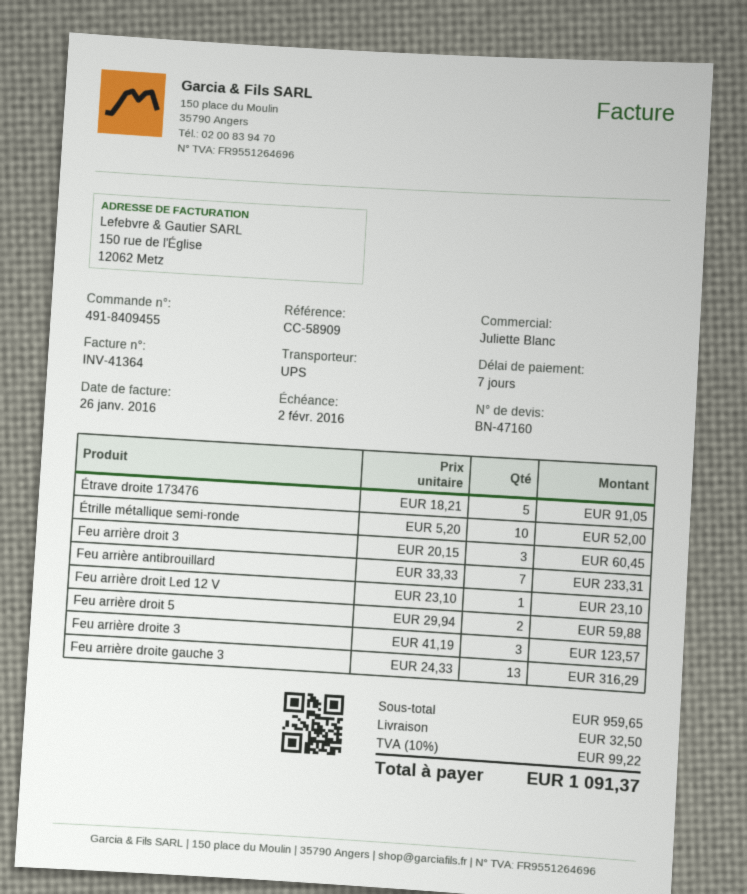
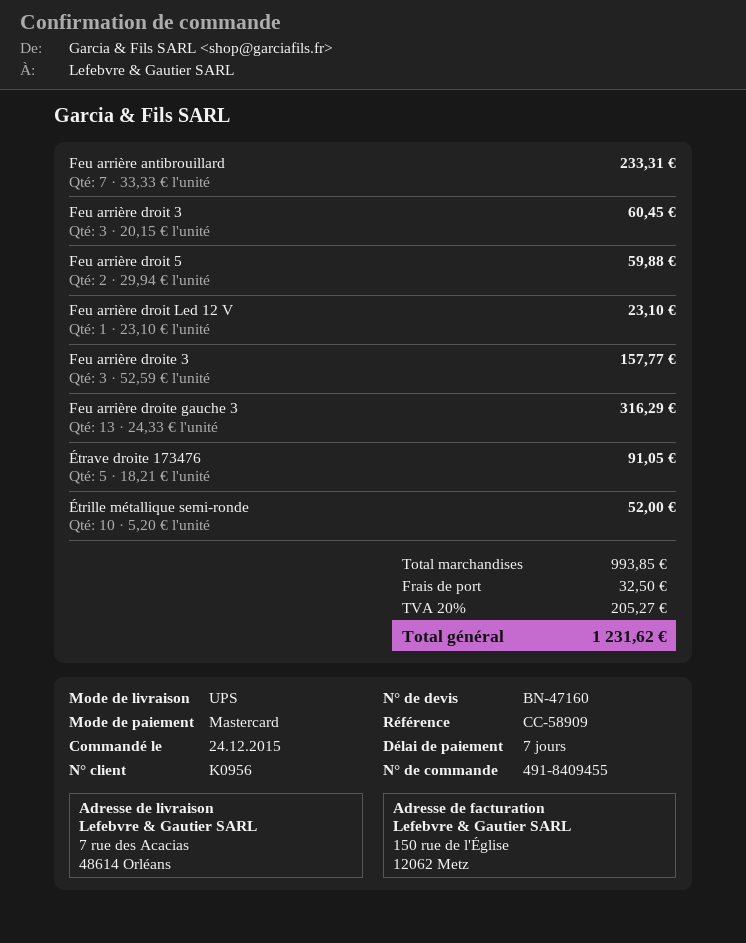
Feu arrière droite 3: 3 x 41.19 = 123.57 -> 3 x 52.59 = 157.77
subtotal: 959.65 -> 993.85
tax: 10% = 99.22 -> 20% = 205.27
total: 1091.37 -> 1231.62

